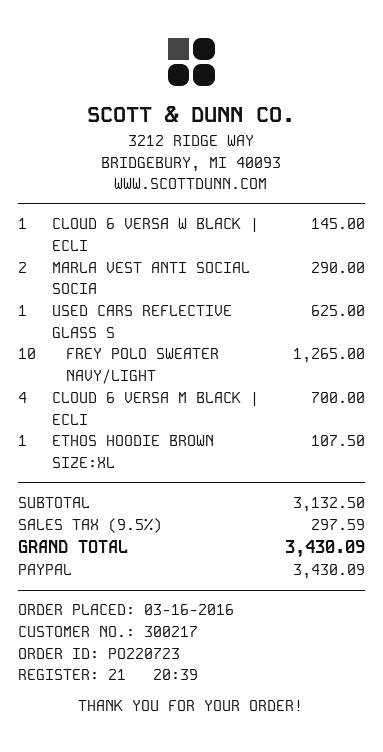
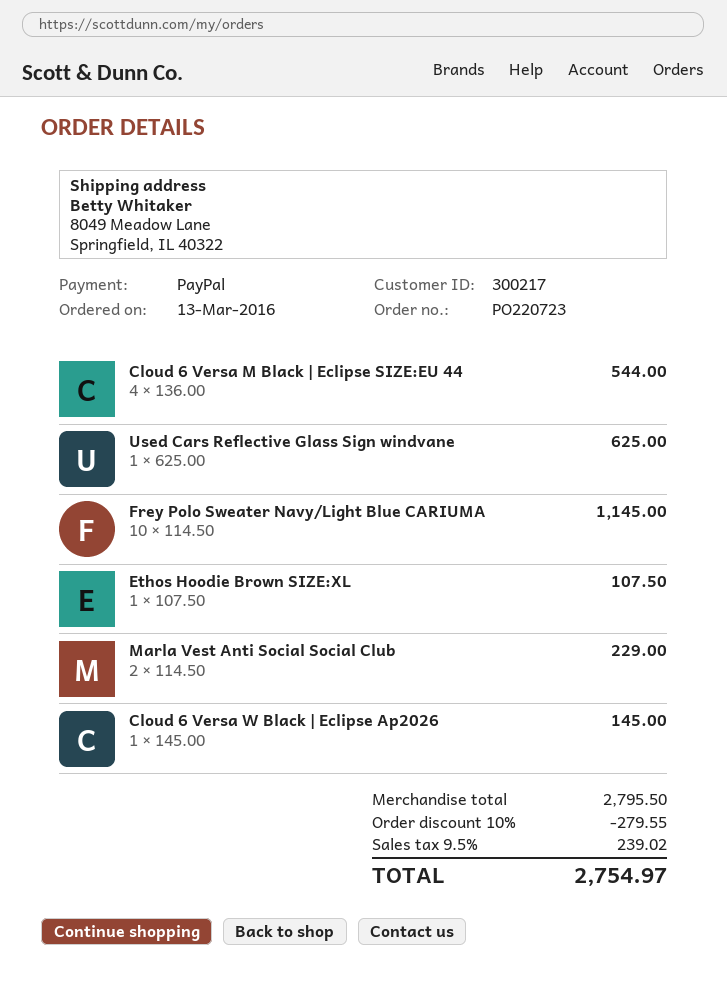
order date: 2016-03-16 -> 2016-03-13
MARLA VEST ANTI SOCIAL SOCIA: 2 for 290.00 -> 2 for 229.00
FREY POLO SWEATER NAVY/LIGHT: 10 for 1265.00 -> 10 for 1145.00
CLOUD 6 VERSA M BLACK | ECLI: 4 for 700.00 -> 4 for 544.00
subtotal: 3132.50 -> 2795.50
discount: none -> 10% = 279.55
tax: 9.5% = 297.59 -> 9.5% = 239.02
total: 3430.09 -> 2754.97

